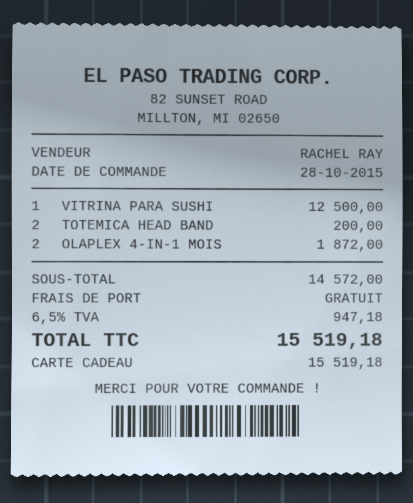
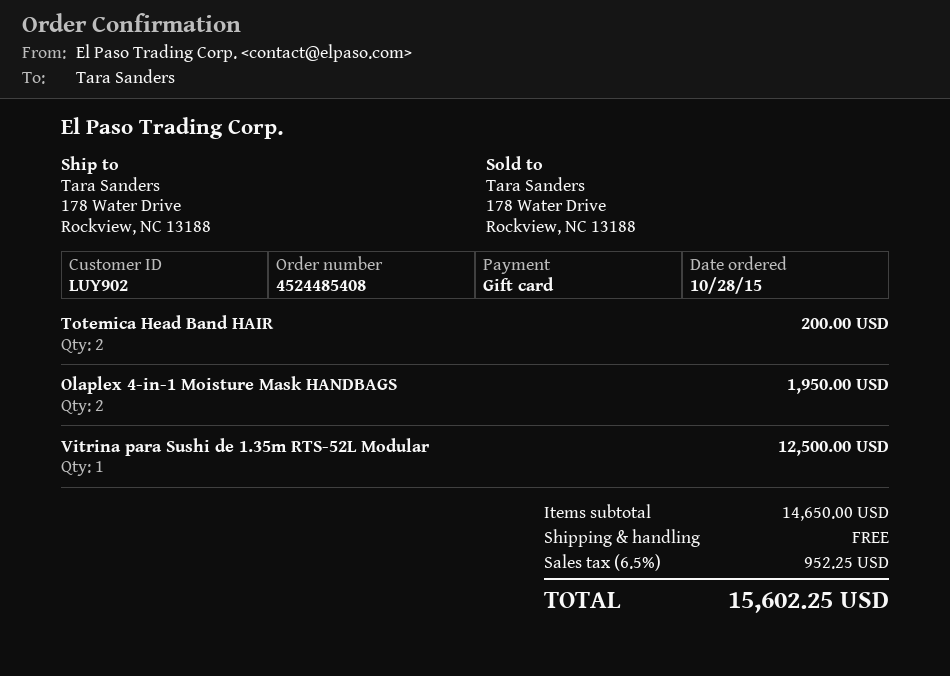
OLAPLEX 4-IN-1 MOIS: 2 for 1872.00 -> 2 for 1950.00
subtotal: 14572.00 -> 14650.00
tax: 6.5% = 947.18 -> 6.5% = 952.25
total: 15519.18 -> 15602.25

